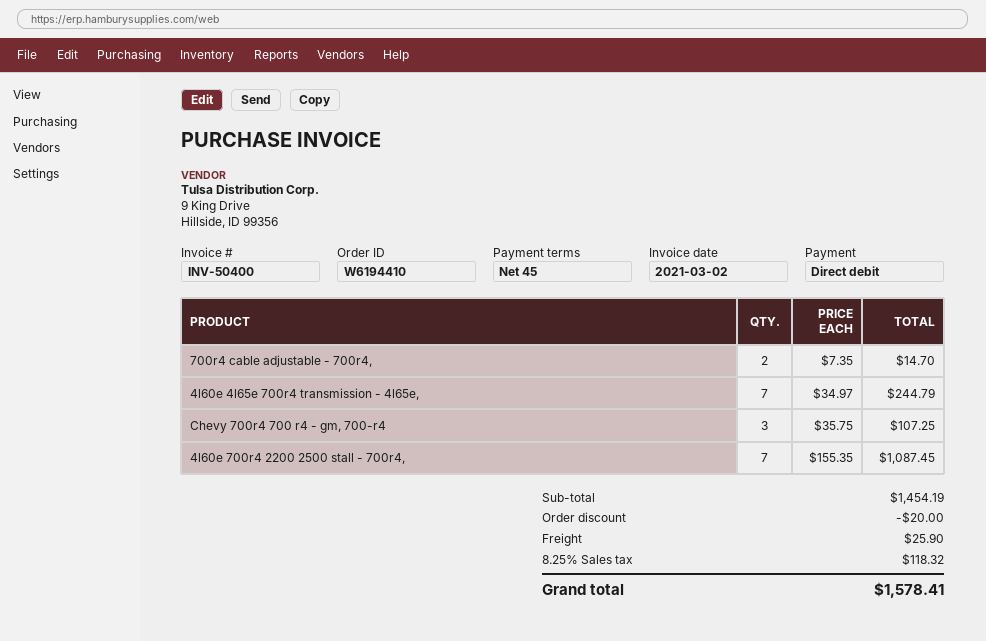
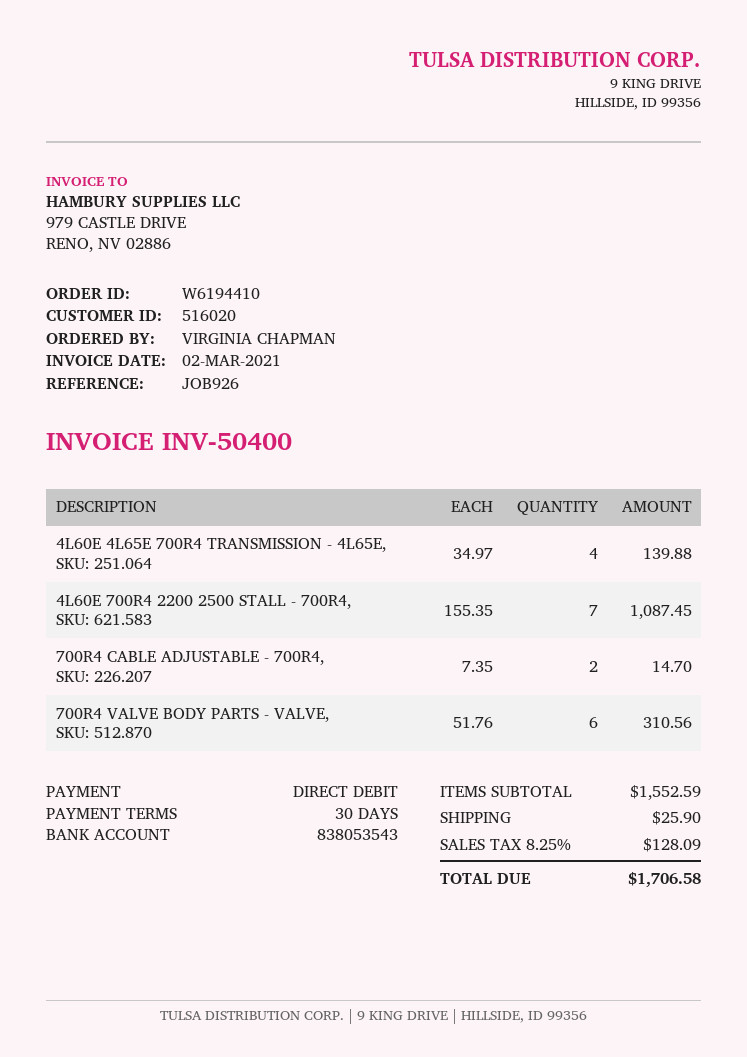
payment terms: 45 days -> 30 days
4l60e 4l65e 700r4 transmission - 4l65e,: 7 x 34.97 = 244.79 -> 4 x 34.97 = 139.88
Chevy 700r4 700 r4 - gm, 700-r4: 3 x 35.75 = 107.25 -> none
700R4 VALVE BODY PARTS - VALVE,: none -> 6 x 51.76 = 310.56
subtotal: 1454.19 -> 1552.59
discount: 20.00 -> none
tax: 8.25% = 118.32 -> 8.25% = 128.09
total: 1578.41 -> 1706.58

